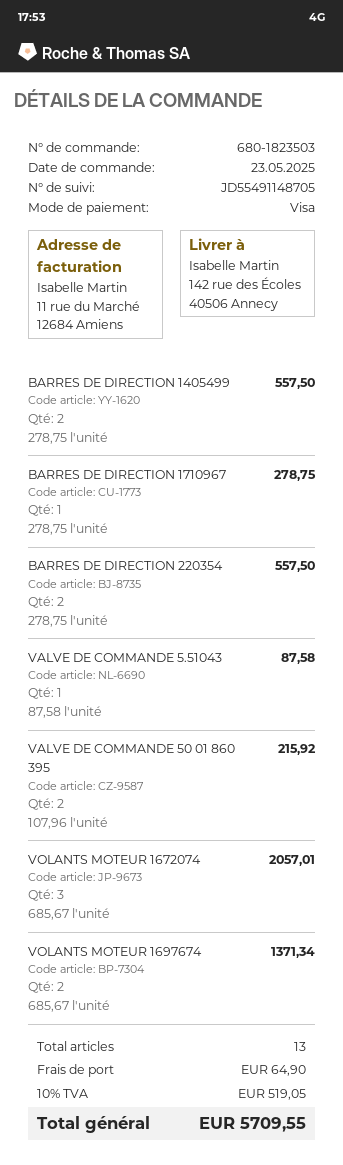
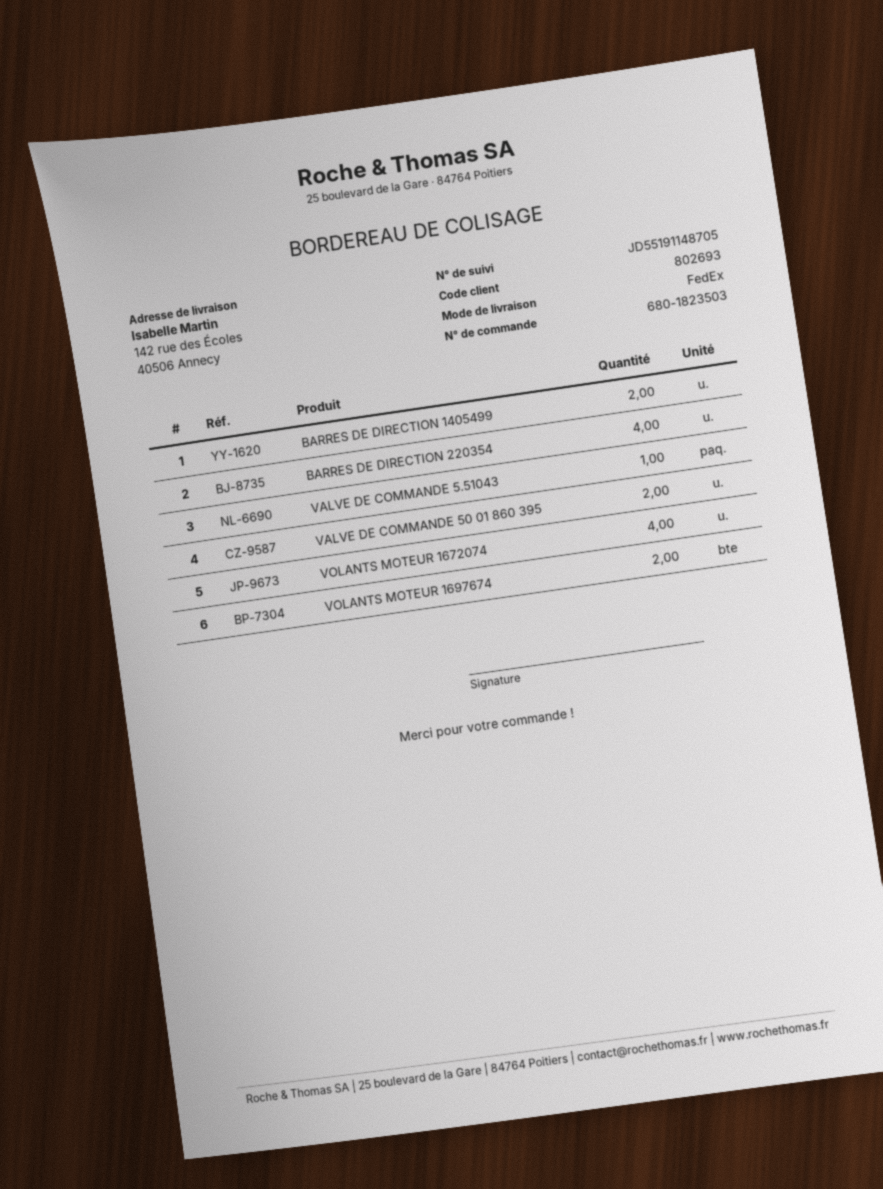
tracking number: JD55491148705 -> JD55191148705
BARRES DE DIRECTION 1710967: 1 -> none
BARRES DE DIRECTION 220354: 2 -> 4
VOLANTS MOTEUR 1672074: 3 -> 4

